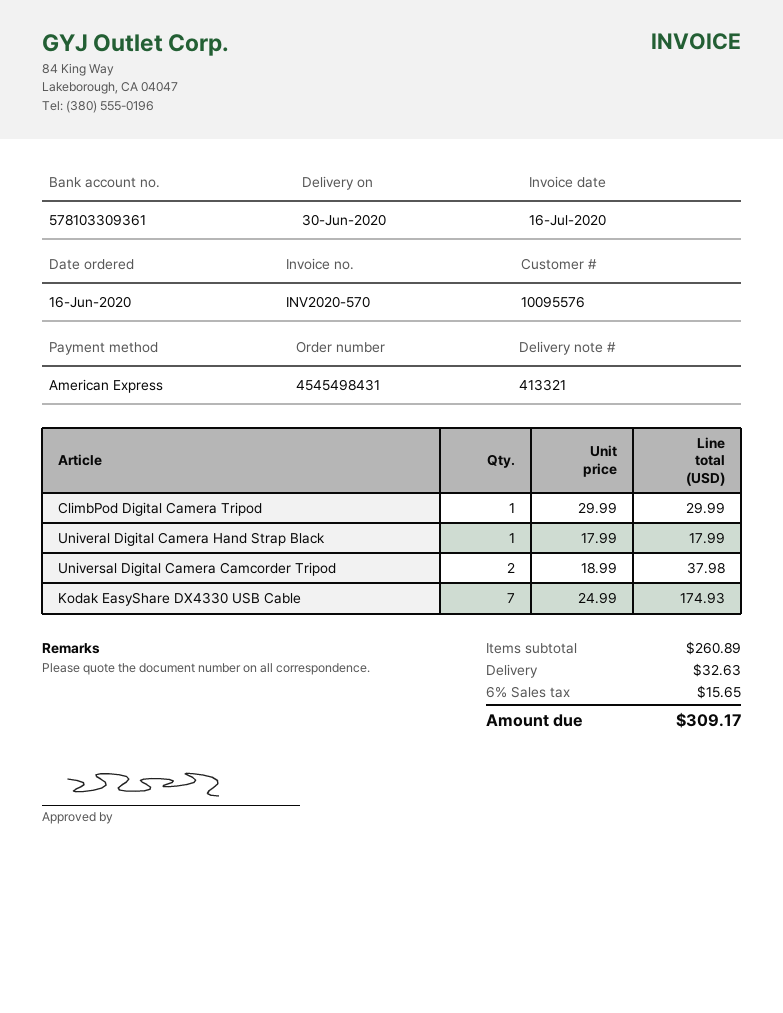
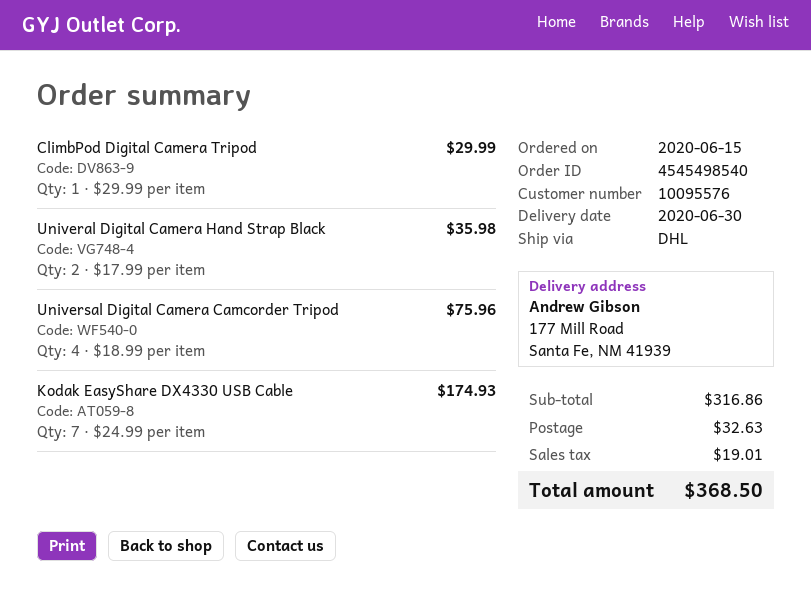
order number: 4545498431 -> 4545498540
order date: 2020-06-16 -> 2020-06-15
Univeral Digital Camera Hand Strap Black: 1 x 17.99 = 17.99 -> 2 x 17.99 = 35.98
Universal Digital Camera Camcorder Tripod: 2 x 18.99 = 37.98 -> 4 x 18.99 = 75.96
subtotal: 260.89 -> 316.86
tax: 15.65 -> 19.01
total: 309.17 -> 368.50

